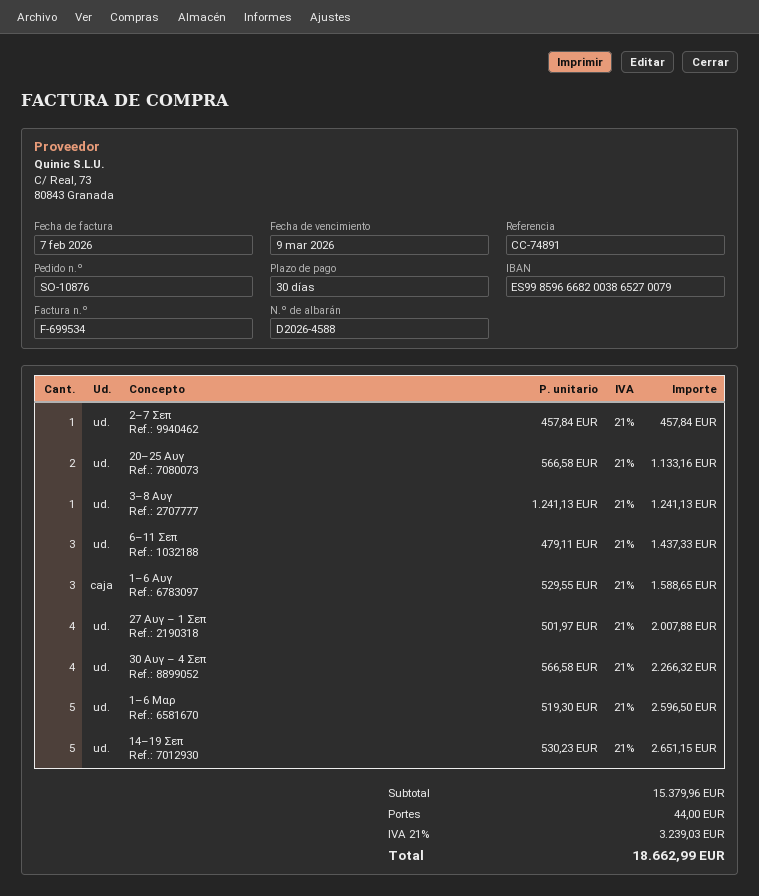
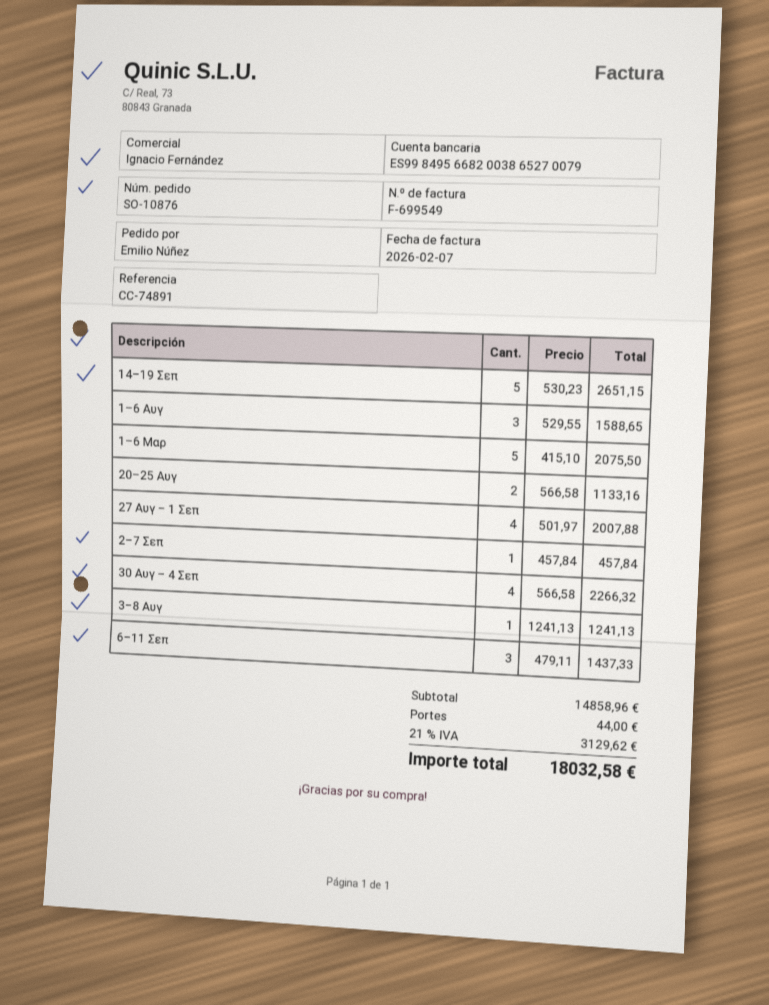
invoice number: F-699534 -> F-699549
bank account: ES9985966682003865270079 -> ES9984956682003865270079
1–6 Μαρ: 5 x 519.30 = 2596.50 -> 5 x 415.10 = 2075.50
subtotal: 15379.96 -> 14858.96
tax: 21% = 3239.03 -> 21% = 3129.62
total: 18662.99 -> 18032.58

